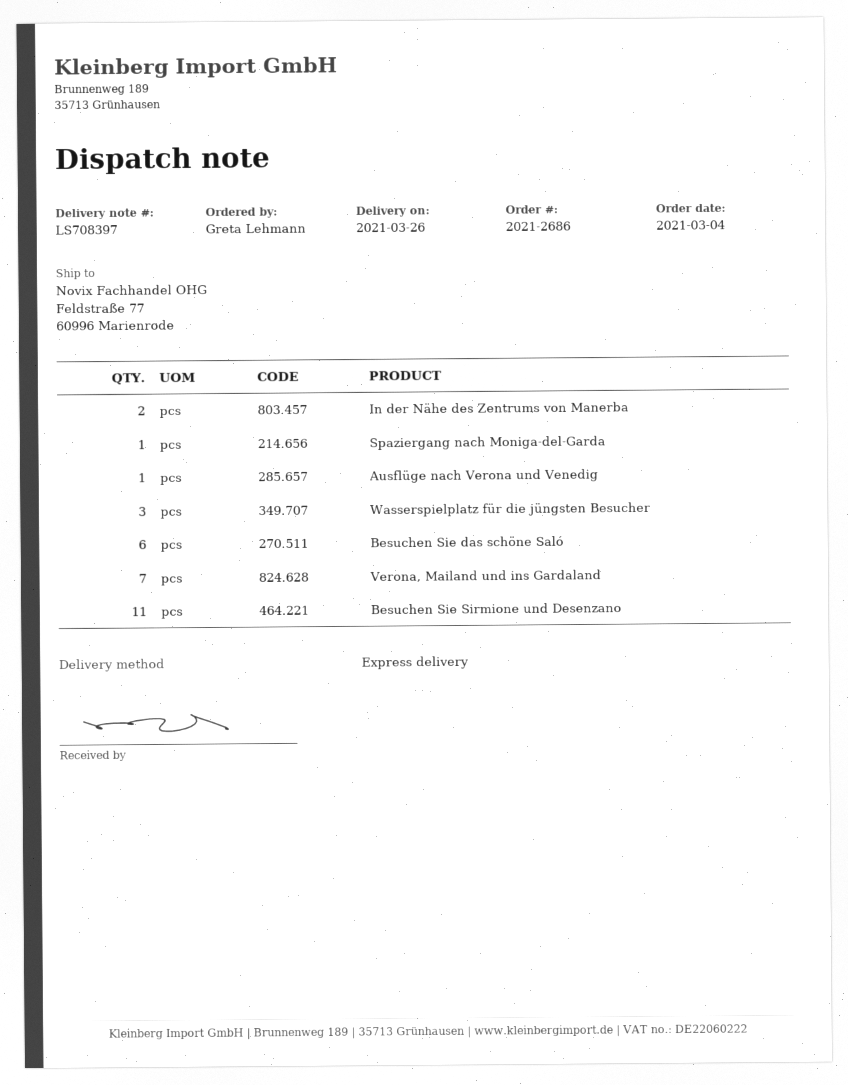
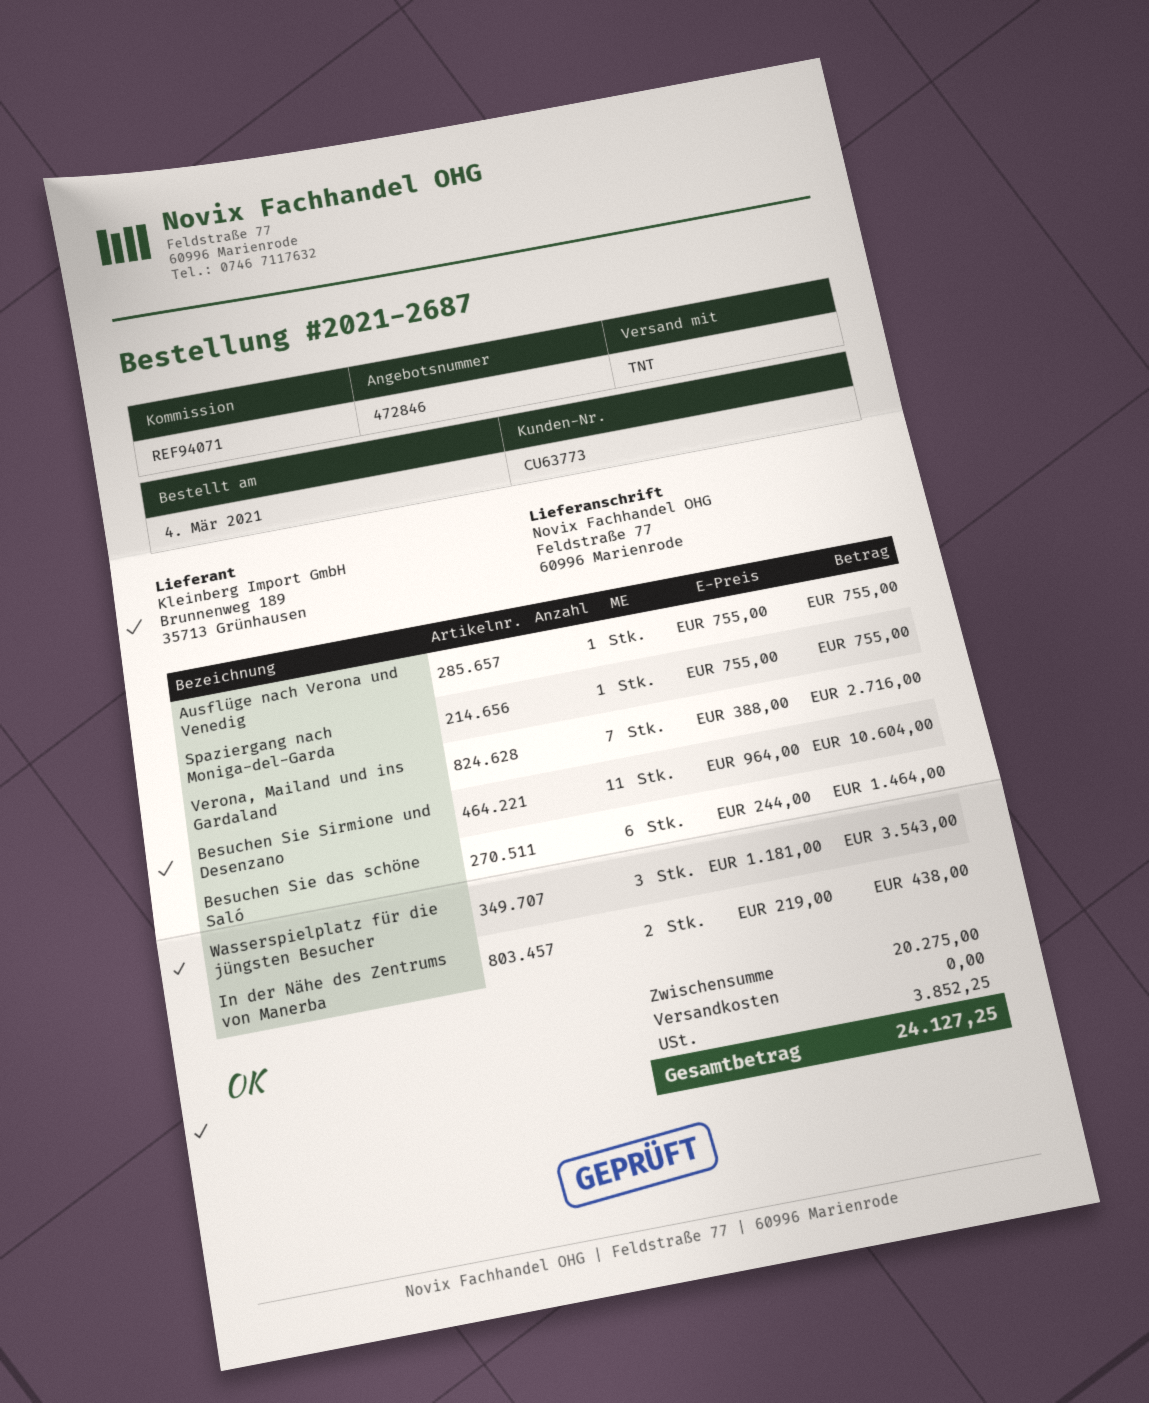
order number: 2021-2686 -> 2021-2687
shipping method: express -> TNT

